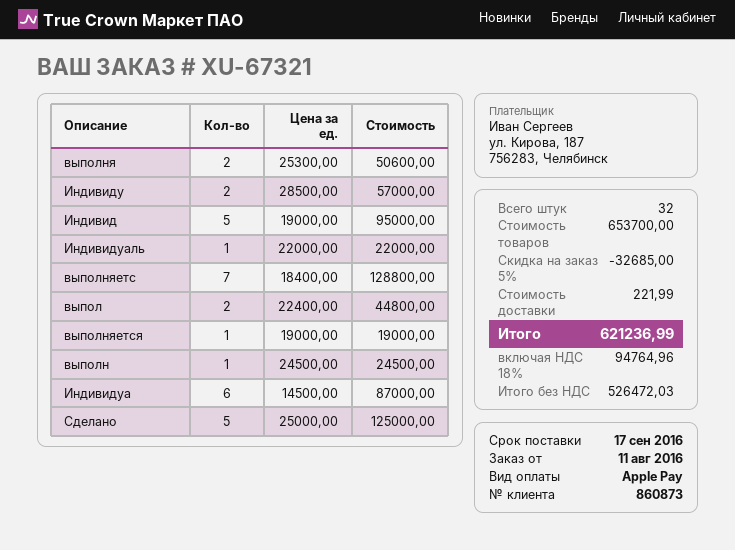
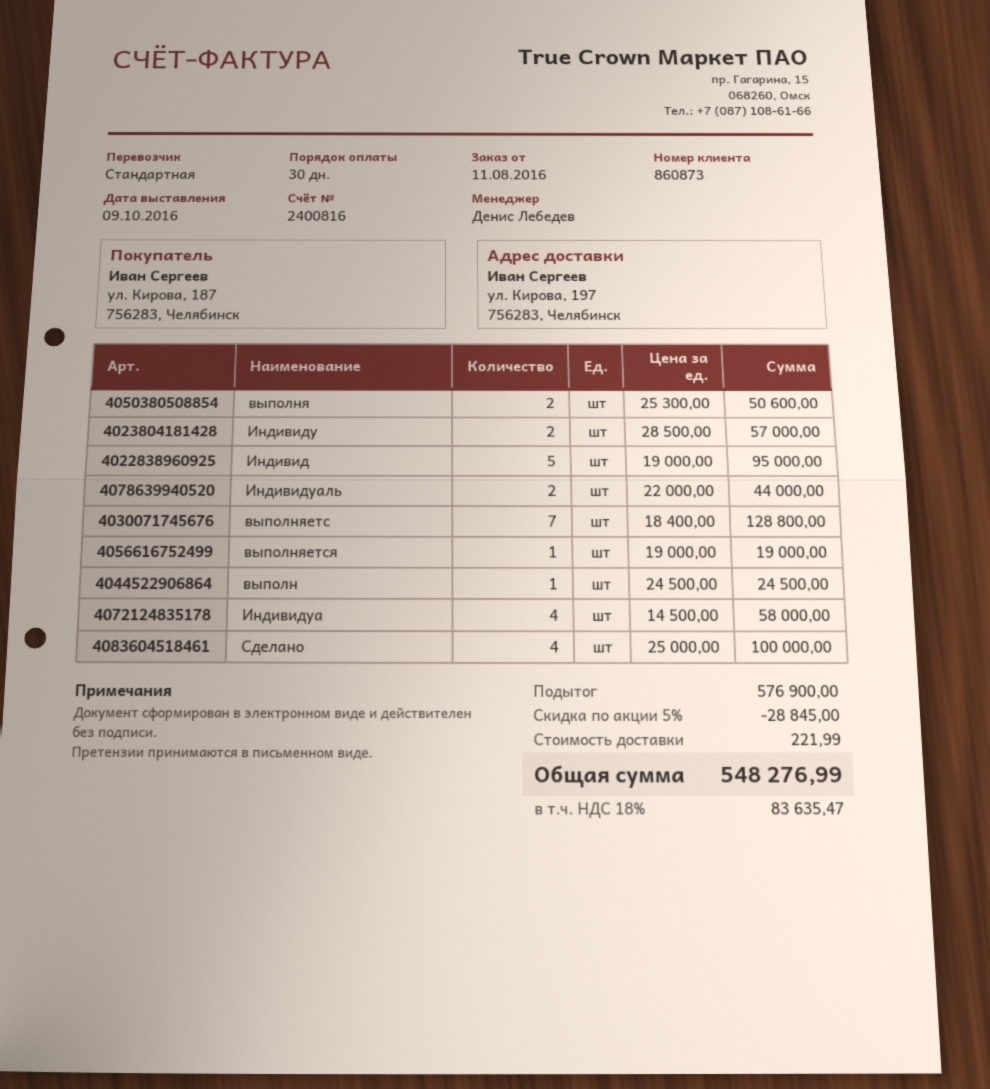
Индивидуаль: 1 x 22000.00 = 22000.00 -> 2 x 22000.00 = 44000.00
выпол: 2 x 22400.00 = 44800.00 -> none
Индивидуа: 6 x 14500.00 = 87000.00 -> 4 x 14500.00 = 58000.00
Сделано: 5 x 25000.00 = 125000.00 -> 4 x 25000.00 = 100000.00
subtotal: 653700.00 -> 576900.00
discount: 5% = 32685.00 -> 5% = 28845.00
tax: 18% = 94764.96 -> 18% = 83635.47
total: 621236.99 -> 548276.99

